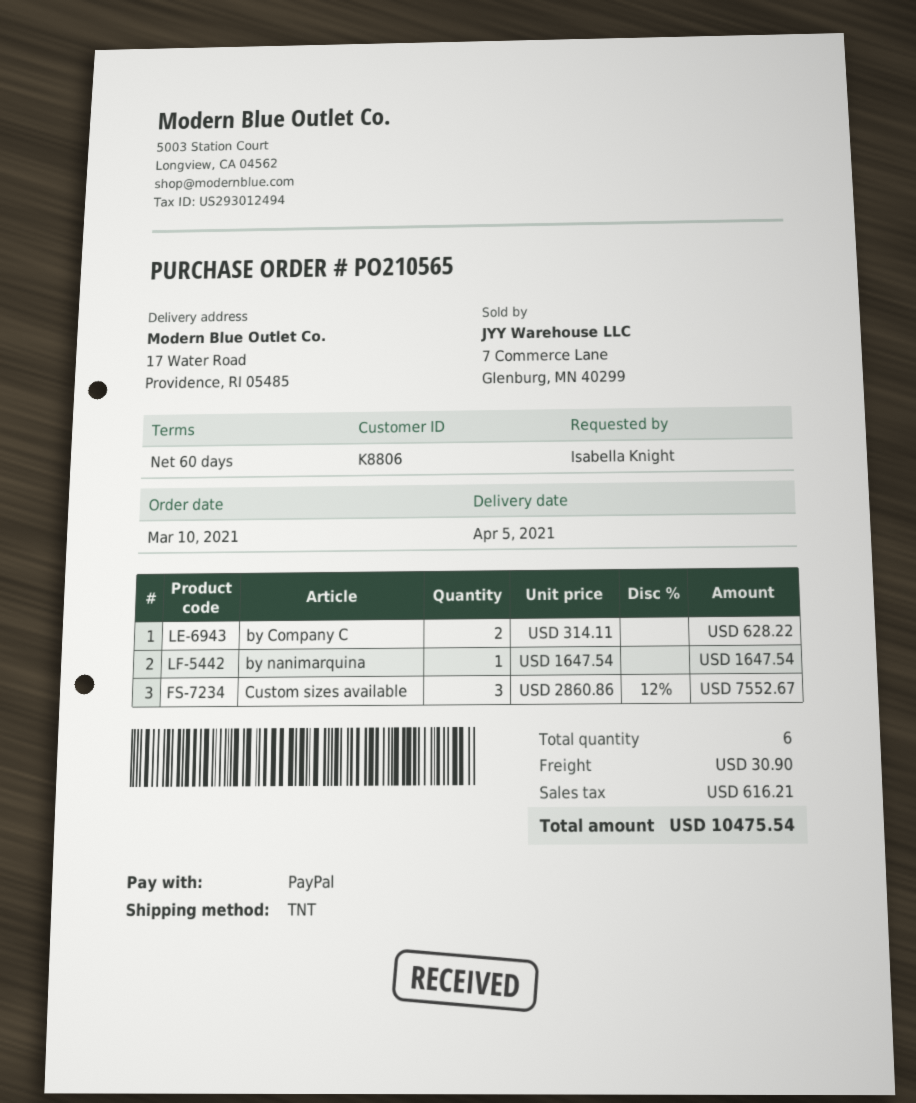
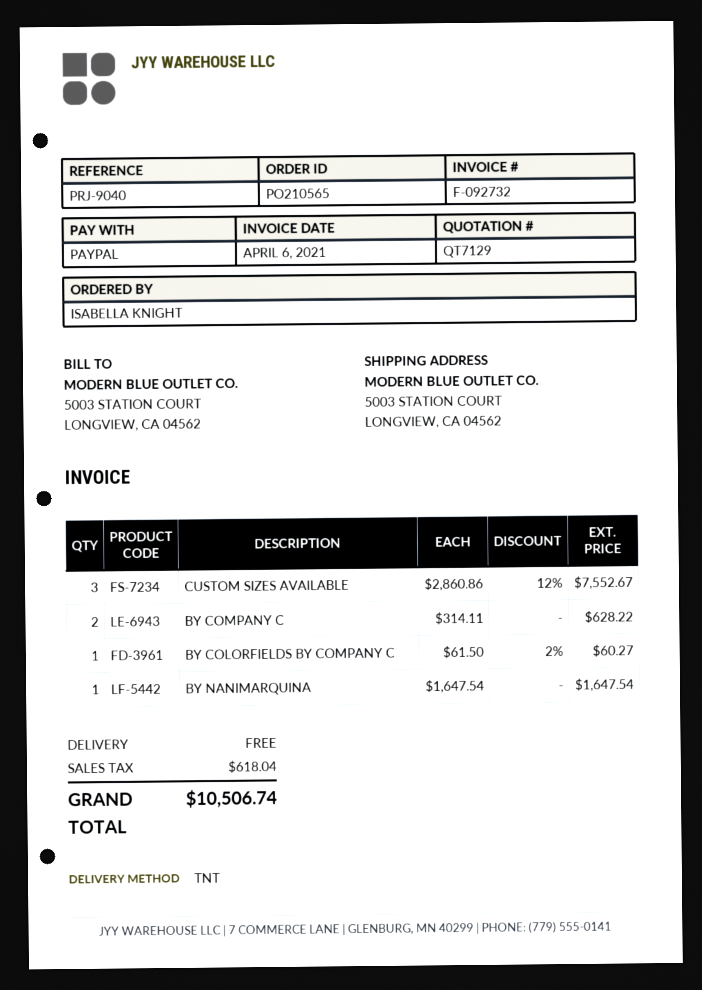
ship to: 17 Water Road, Providence, RI 05485 -> 5003 STATION COURT, LONGVIEW, CA 04562
BY COLORFIELDS BY COMPANY C: none -> 1 x 61.50 - 2% = 60.27
shipping: 30.90 -> 0.00
tax: 616.21 -> 618.04
total: 10475.54 -> 10506.74

